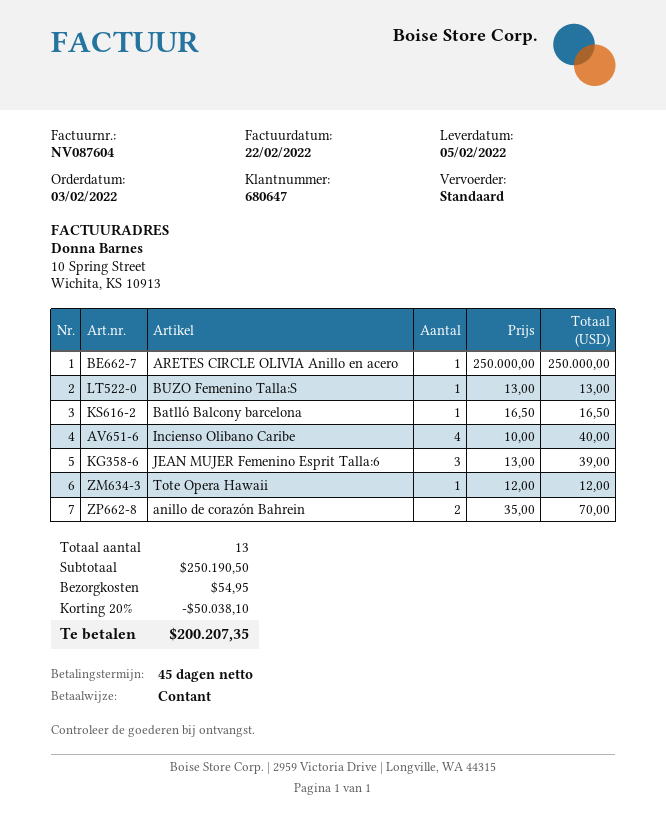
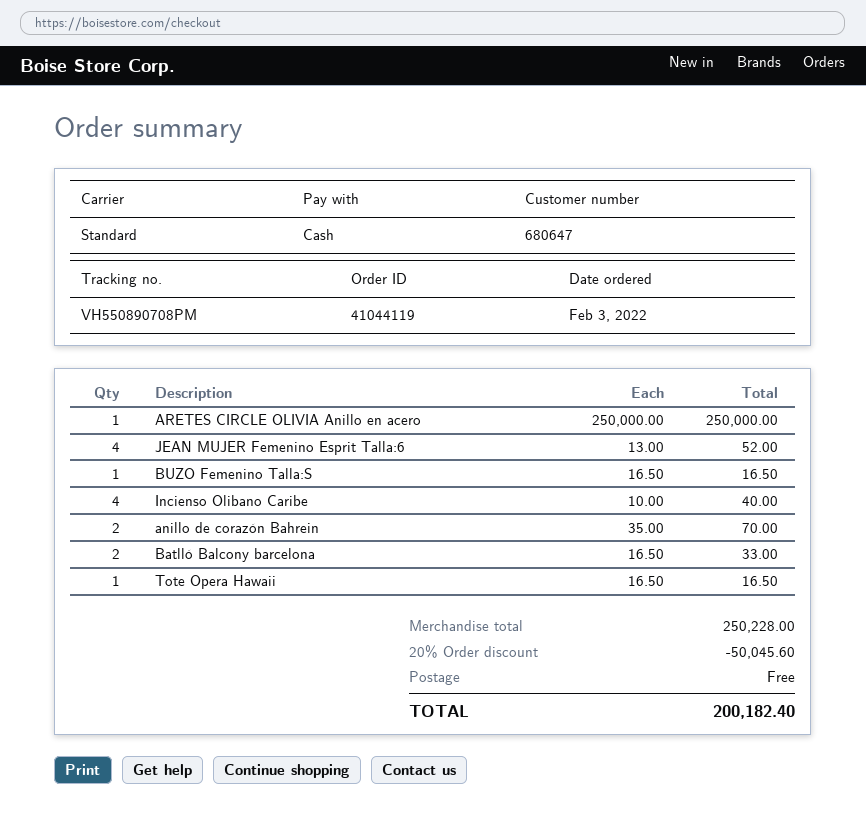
BUZO Femenino Talla:S: 1 x 13.00 = 13.00 -> 1 x 16.50 = 16.50
Batlló Balcony barcelona: 1 x 16.50 = 16.50 -> 2 x 16.50 = 33.00
JEAN MUJER Femenino Esprit Talla:6: 3 x 13.00 = 39.00 -> 4 x 13.00 = 52.00
Tote Opera Hawaii: 1 x 12.00 = 12.00 -> 1 x 16.50 = 16.50
subtotal: 250190.50 -> 250228.00
discount: 20% = 50038.10 -> 20% = 50045.60
shipping: 54.95 -> 0.00
total: 200207.35 -> 200182.40

